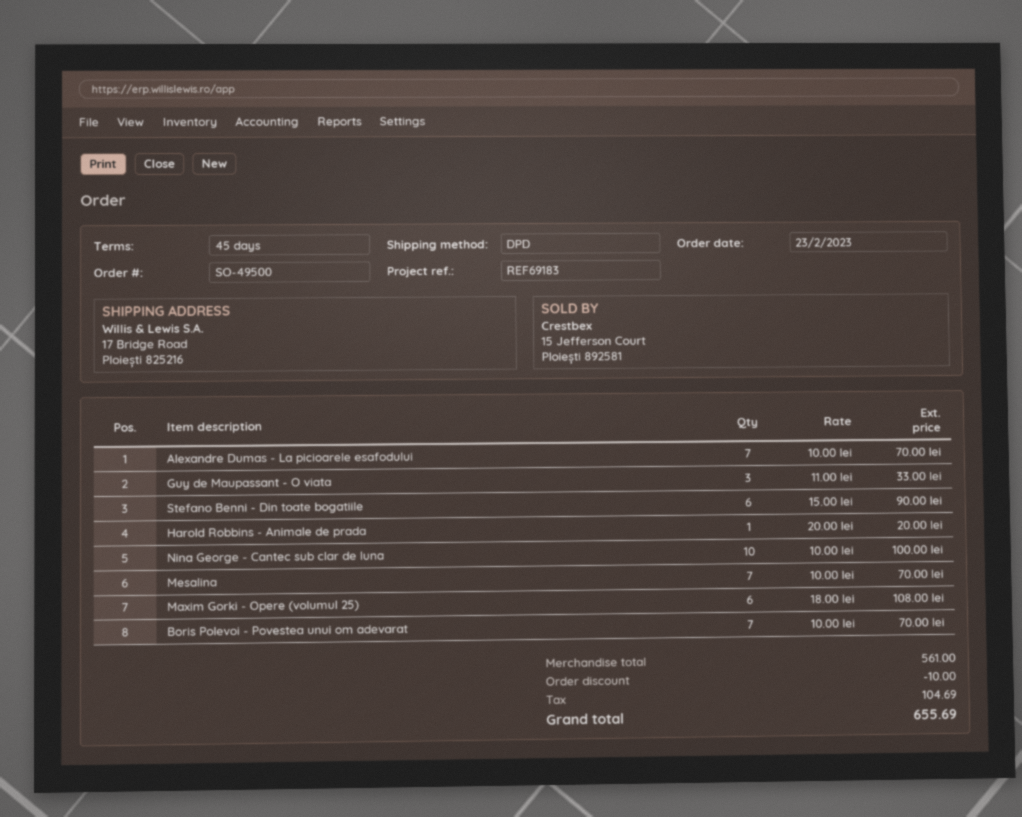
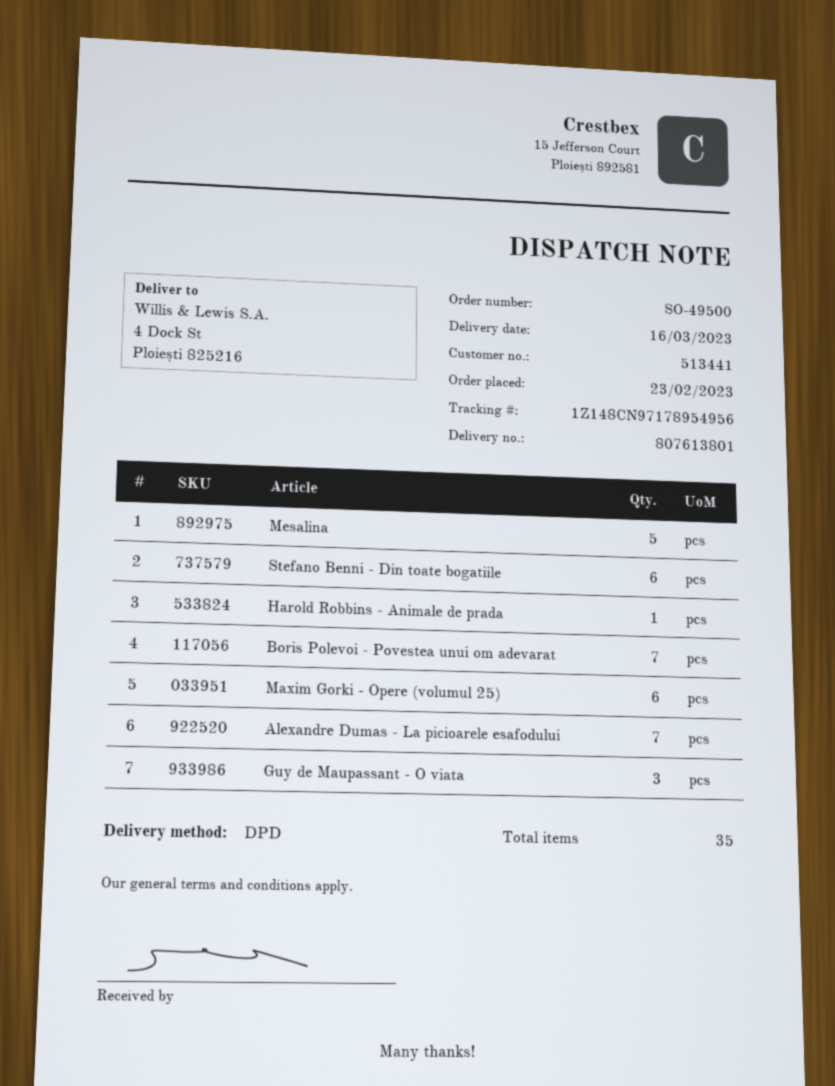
ship to: 17 Bridge Road, Ploiești 825216 -> 4 Dock St, Ploiești 825216
Nina George - Cantec sub clar de luna: 10 -> none
Mesalina: 7 -> 5

